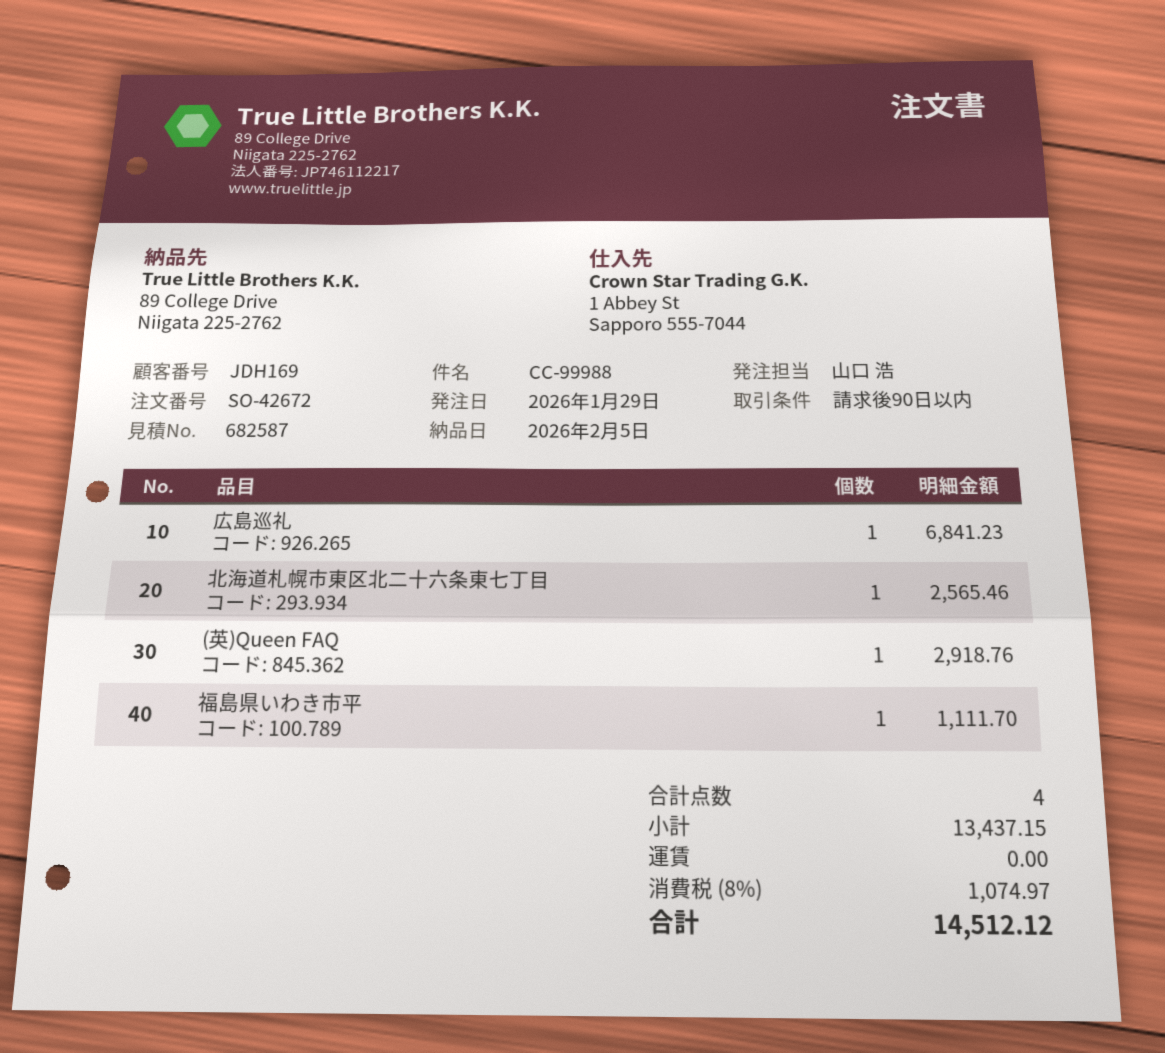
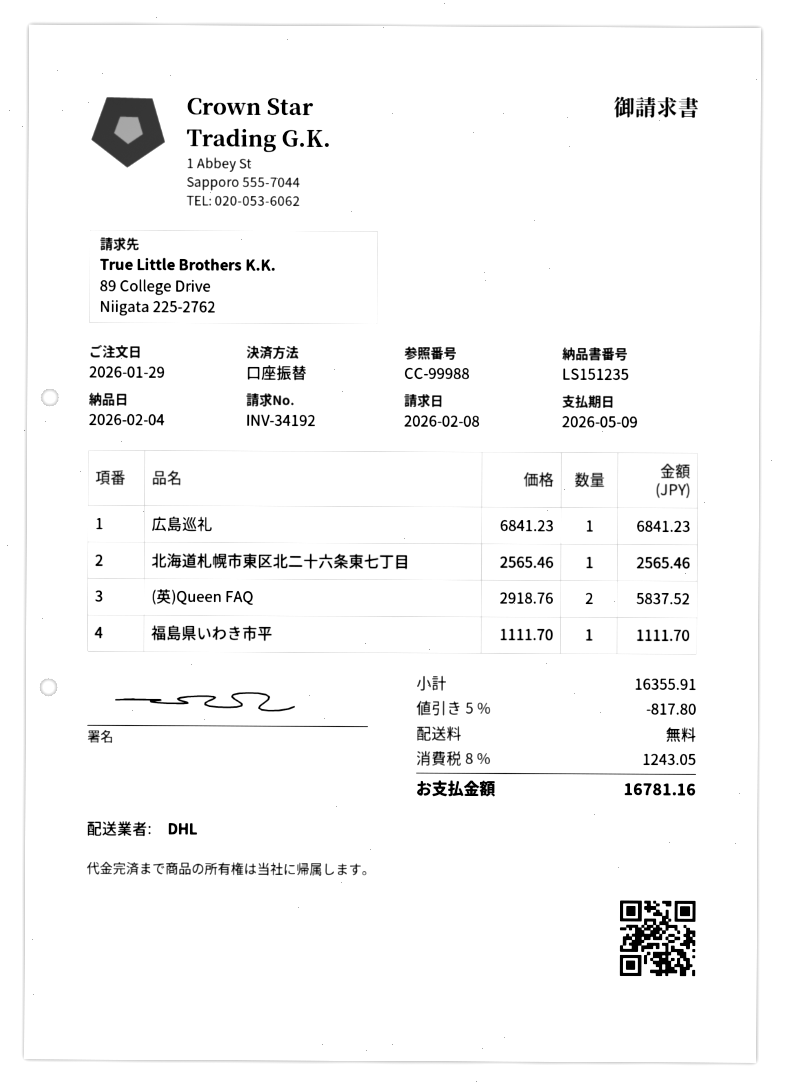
delivery date: 2026-02-05 -> 2026-02-04
(英)Queen FAQ: 1 for 2918.76 -> 2 for 5837.52
subtotal: 13437.15 -> 16355.91
discount: none -> 5% = 817.80
tax: 8% = 1074.97 -> 8% = 1243.05
total: 14512.12 -> 16781.16

